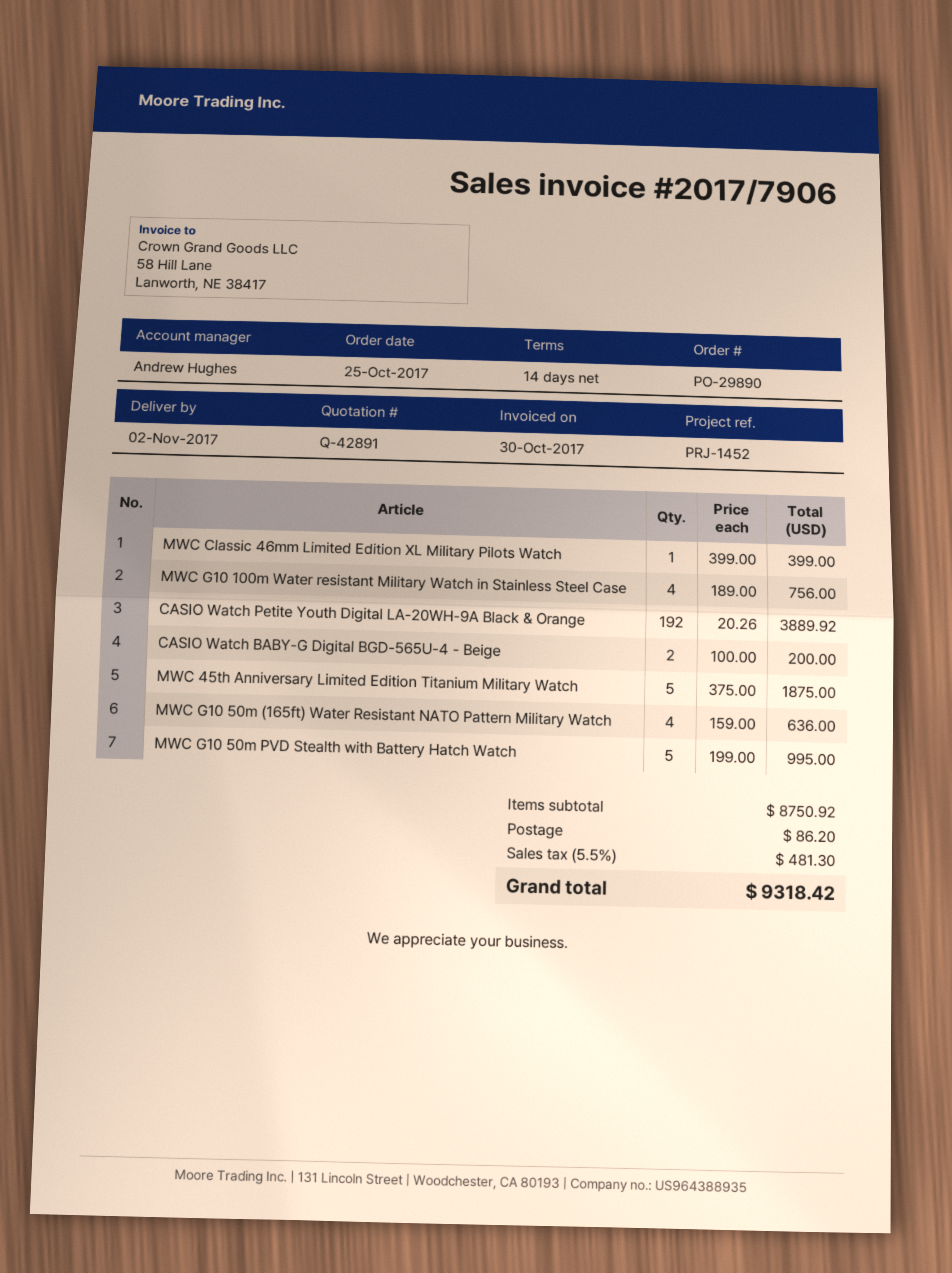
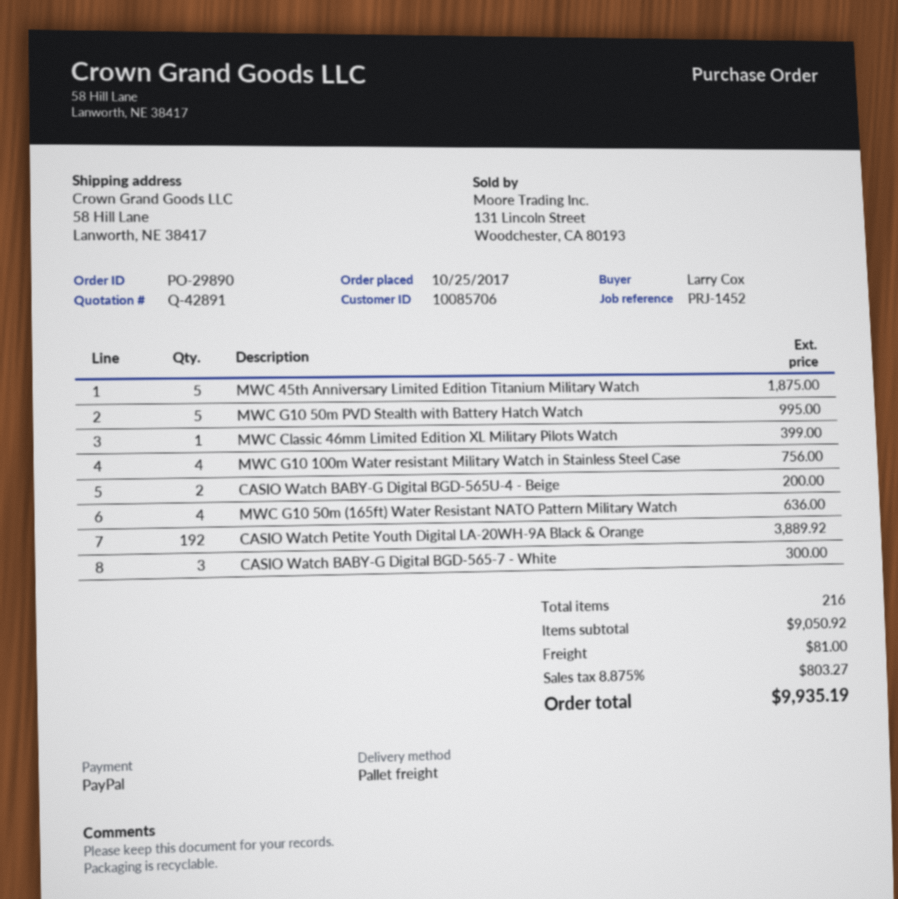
CASIO Watch BABY-G Digital BGD-565-7 - White: none -> 3 for 300.00
subtotal: 8750.92 -> 9050.92
shipping: 86.20 -> 81.00
tax: 5.5% = 481.30 -> 8.875% = 803.27
total: 9318.42 -> 9935.19

